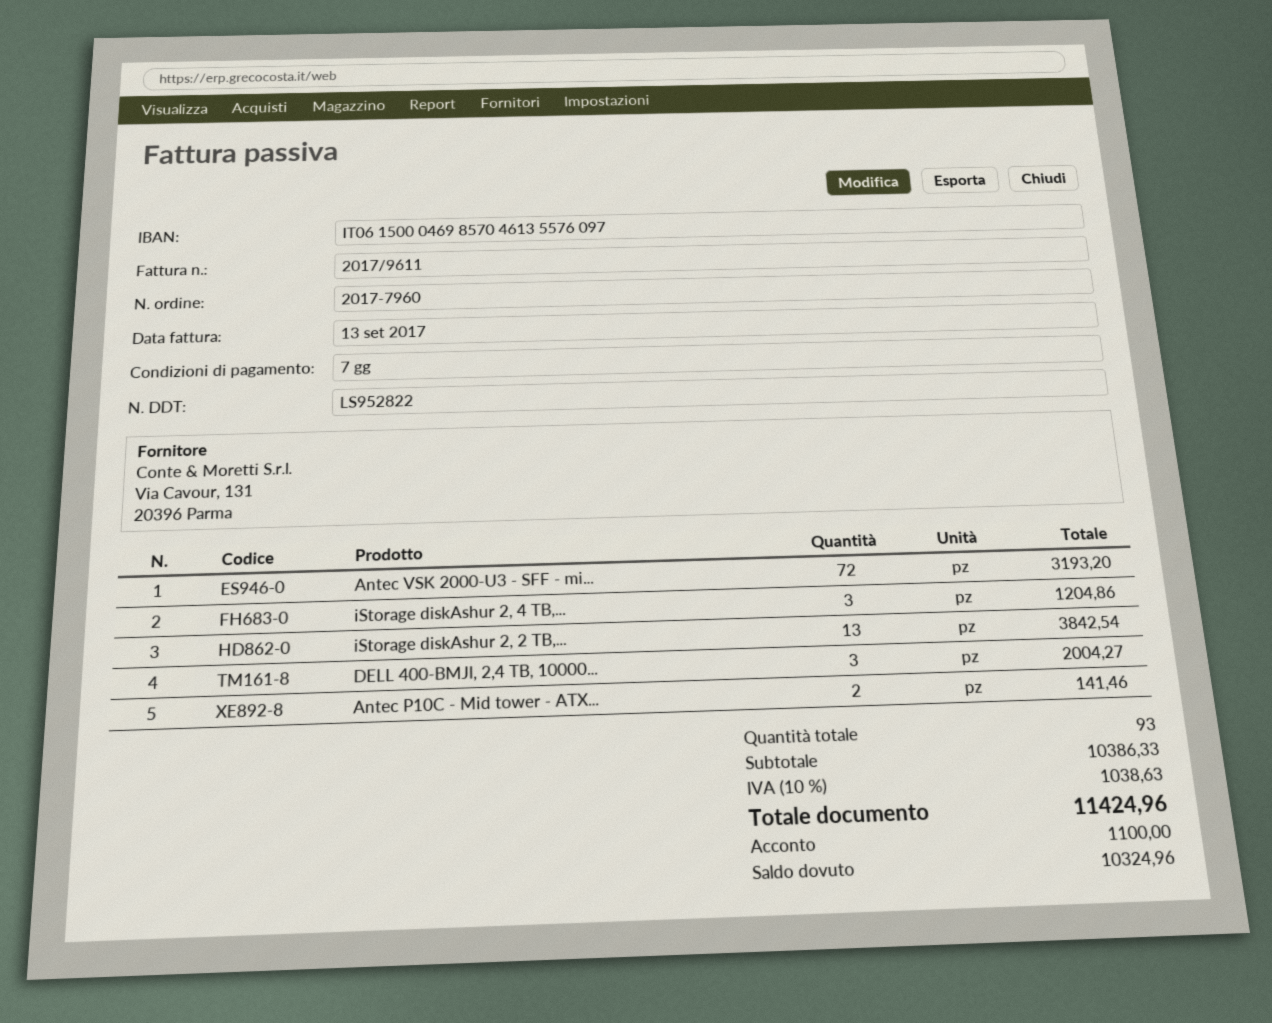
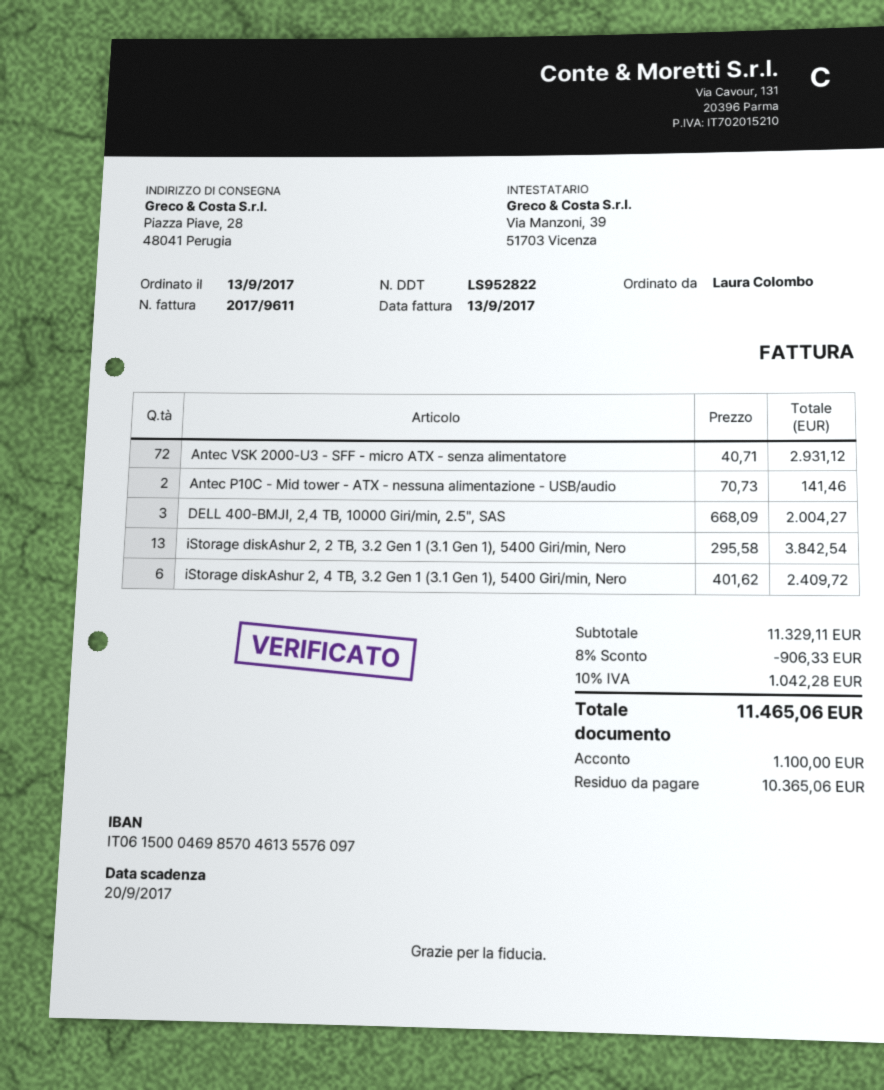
Antec VSK 2000-U3 - SFF - mi...: 72 for 3193.20 -> 72 for 2931.12
iStorage diskAshur 2, 4 TB,...: 3 for 1204.86 -> 6 for 2409.72
subtotal: 10386.33 -> 11329.11
discount: none -> 8% = 906.33
tax: 10% = 1038.63 -> 10% = 1042.28
total: 11424.96 -> 11465.06
balance: 10324.96 -> 10365.06

